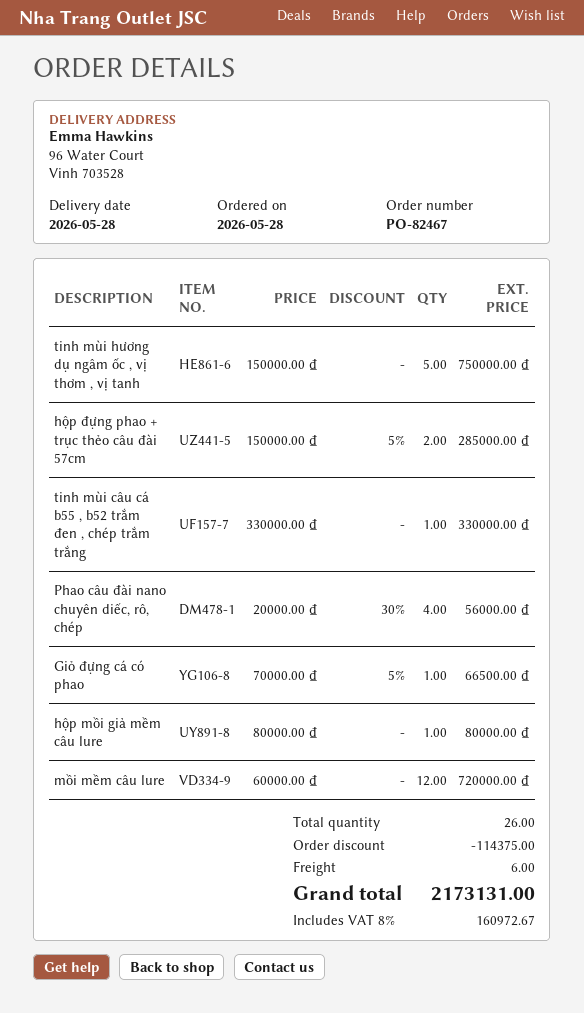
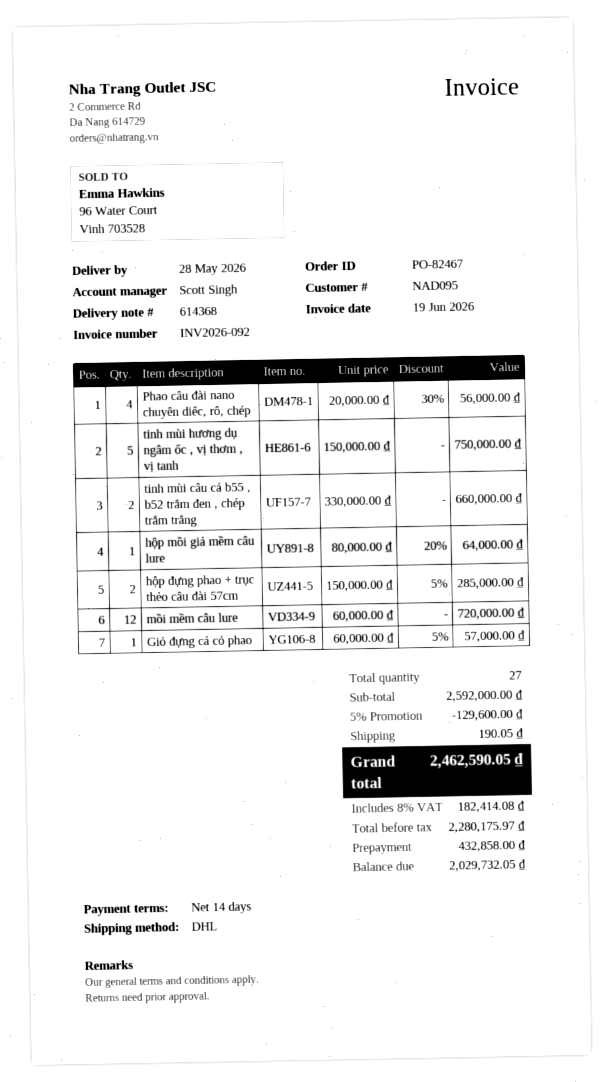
tinh mùi câu cá b55 , b52 trắm đen , chép trắm trắng: 1 x 330000.00 = 330000.00 -> 2 x 330000.00 = 660000.00
Giỏ đựng cá có phao: 1 x 70000.00 - 5% = 66500.00 -> 1 x 60000.00 - 5% = 57000.00
hộp mồi giả mềm câu lure: 1 x 80000.00 = 80000.00 -> 1 x 80000.00 - 20% = 64000.00
total quantity: 26 -> 27
discount: 114375.00 -> 129600.00
shipping: 6.00 -> 190.05
tax: 8% = 160972.67 -> 8% = 182414.08
total: 2173131.00 -> 2462590.05

